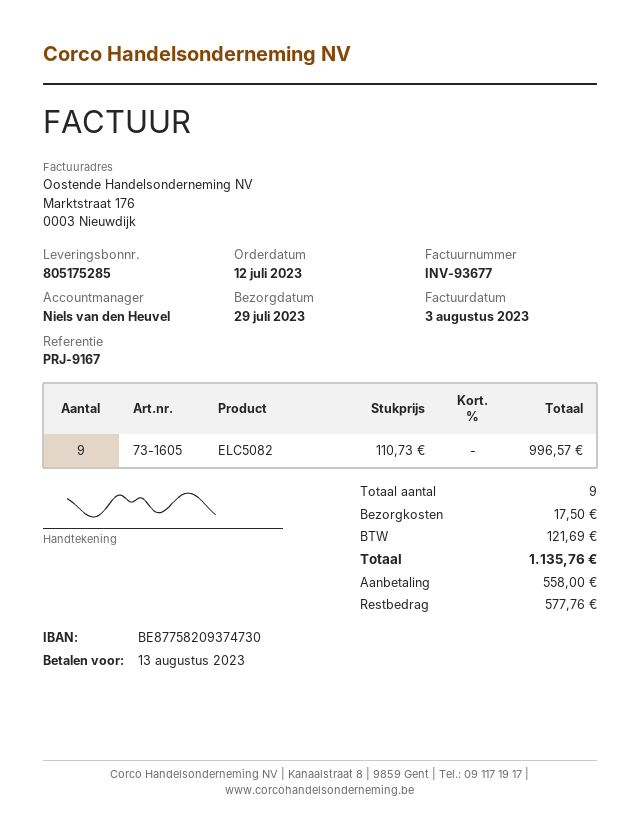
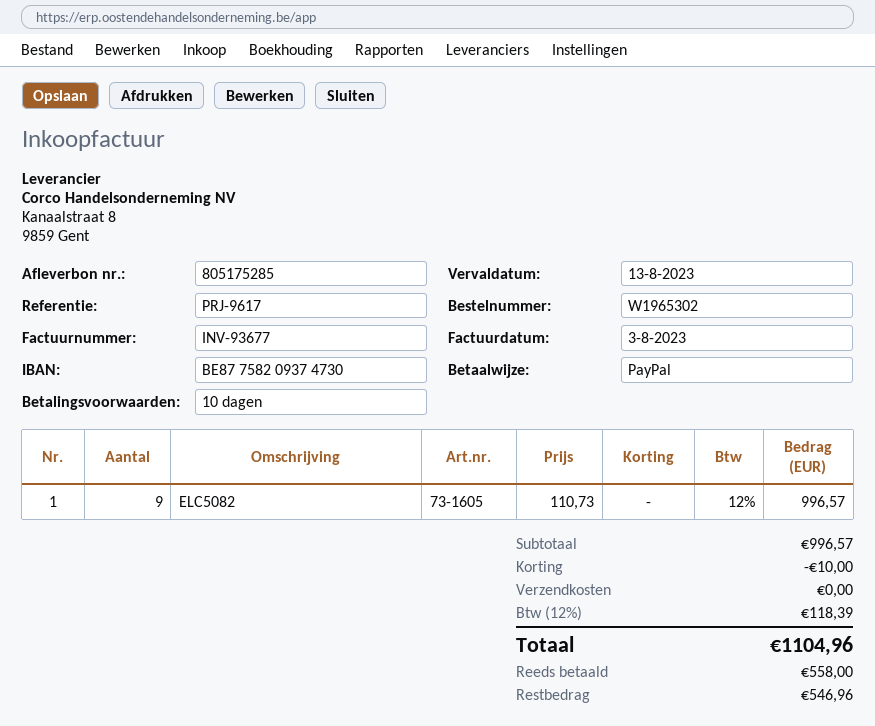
reference: PRJ-9167 -> PRJ-9617
discount: none -> 10.00
shipping: 17.50 -> 0.00
tax: 121.69 -> 118.39
total: 1135.76 -> 1104.96
balance: 577.76 -> 546.96

